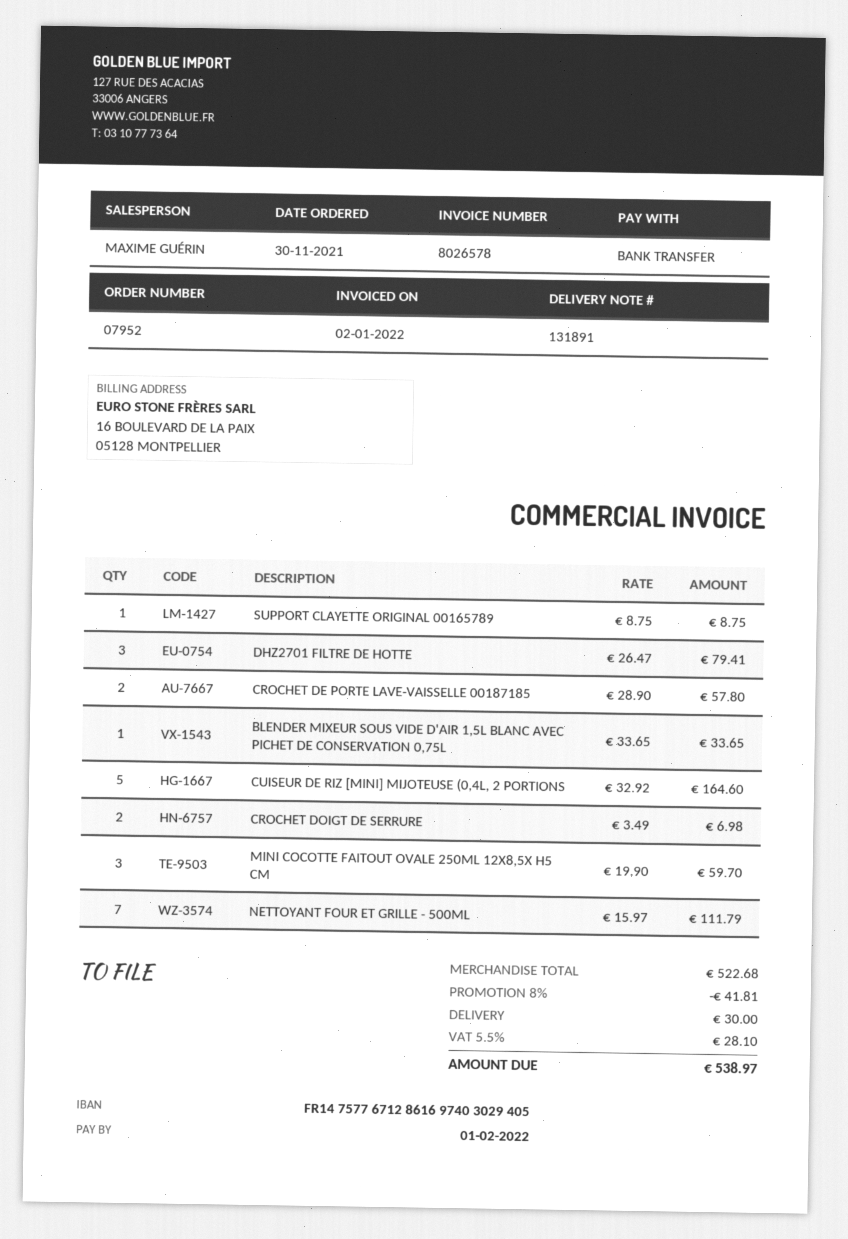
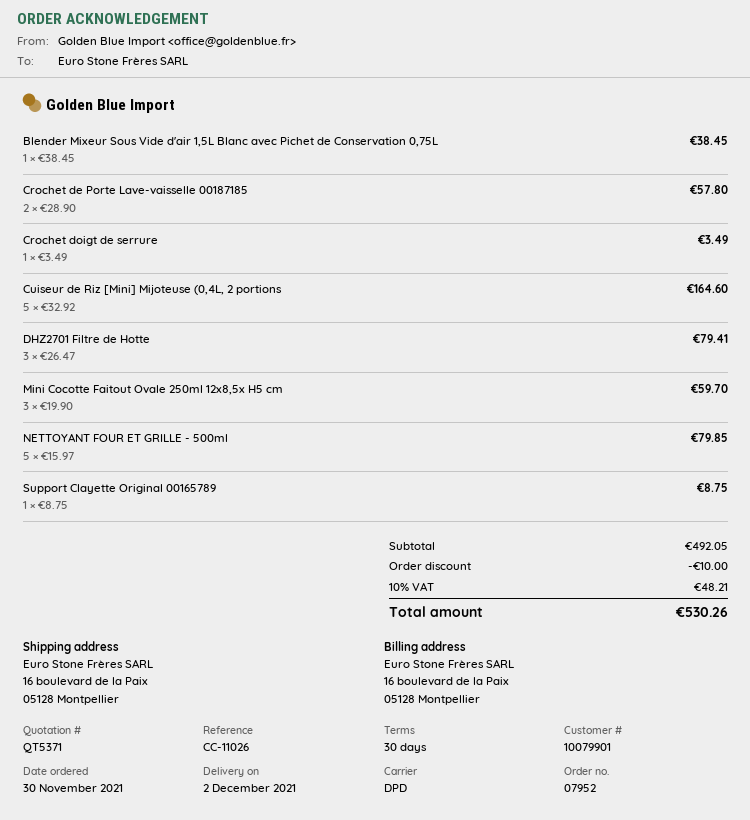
BLENDER MIXEUR SOUS VIDE D'AIR 1,5L BLANC AVEC PICHET DE CONSERVATION 0,75L: 1 x 33.65 = 33.65 -> 1 x 38.45 = 38.45
CROCHET DOIGT DE SERRURE: 2 x 3.49 = 6.98 -> 1 x 3.49 = 3.49
NETTOYANT FOUR ET GRILLE - 500ML: 7 x 15.97 = 111.79 -> 5 x 15.97 = 79.85
subtotal: 522.68 -> 492.05
discount: 41.81 -> 10.00
shipping: 30.00 -> none
tax: 5.5% = 28.10 -> 10% = 48.21
total: 538.97 -> 530.26

